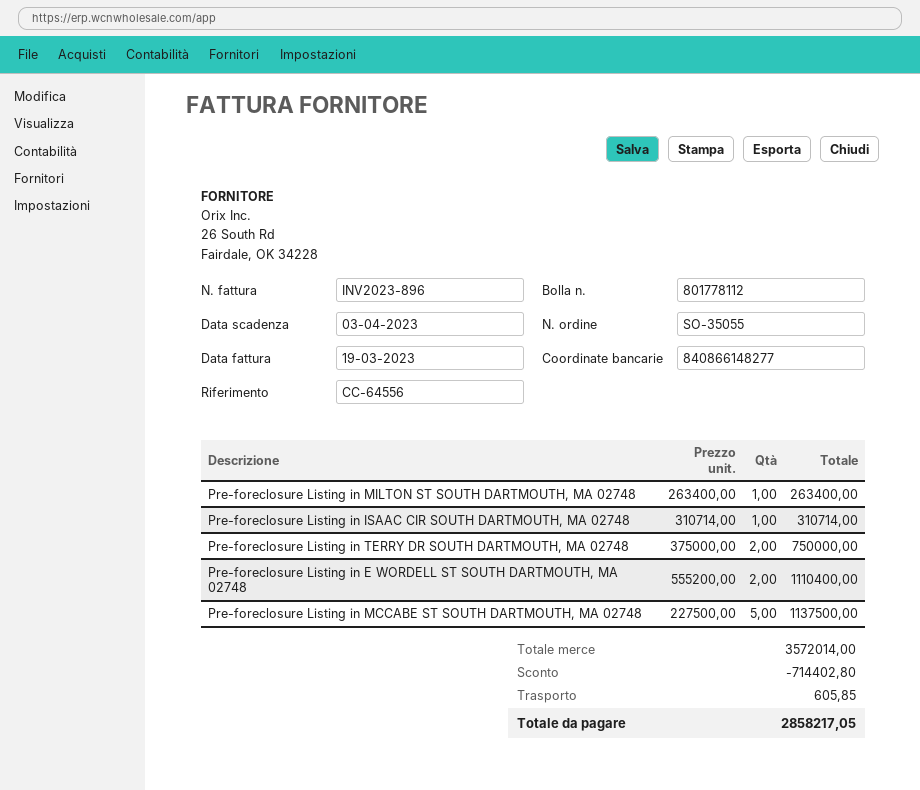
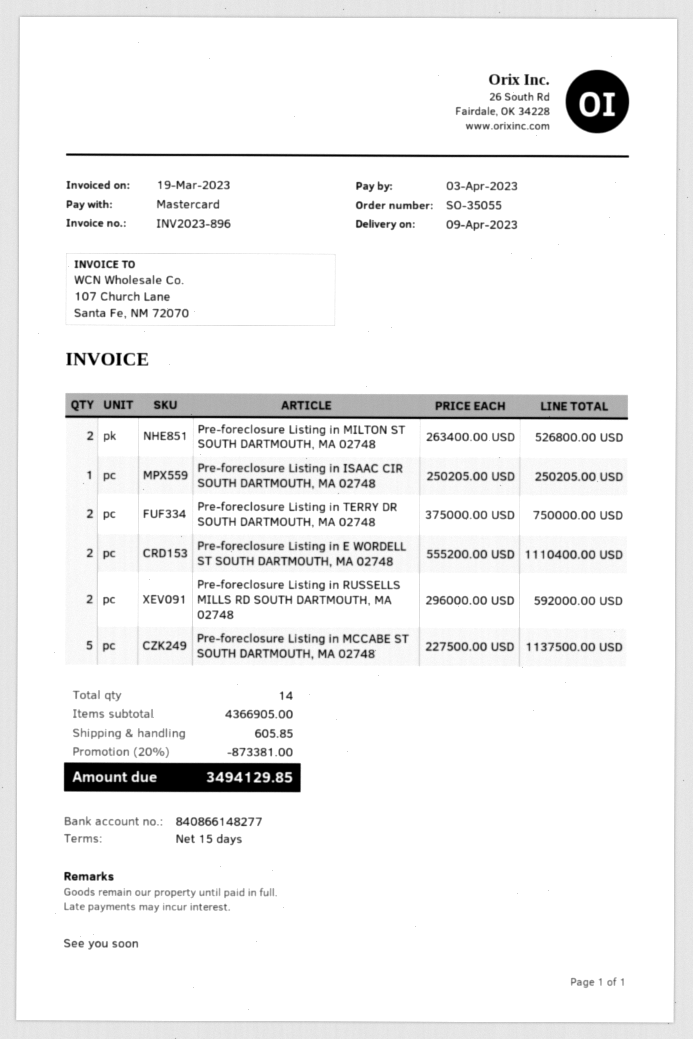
Pre-foreclosure Listing in MILTON ST SOUTH DARTMOUTH, MA 02748: 1 x 263400.00 = 263400.00 -> 2 x 263400.00 = 526800.00
Pre-foreclosure Listing in ISAAC CIR SOUTH DARTMOUTH, MA 02748: 1 x 310714.00 = 310714.00 -> 1 x 250205.00 = 250205.00
Pre-foreclosure Listing in RUSSELLS MILLS RD SOUTH DARTMOUTH, MA 02748: none -> 2 x 296000.00 = 592000.00
subtotal: 3572014.00 -> 4366905.00
discount: 714402.80 -> 873381.00
total: 2858217.05 -> 3494129.85

